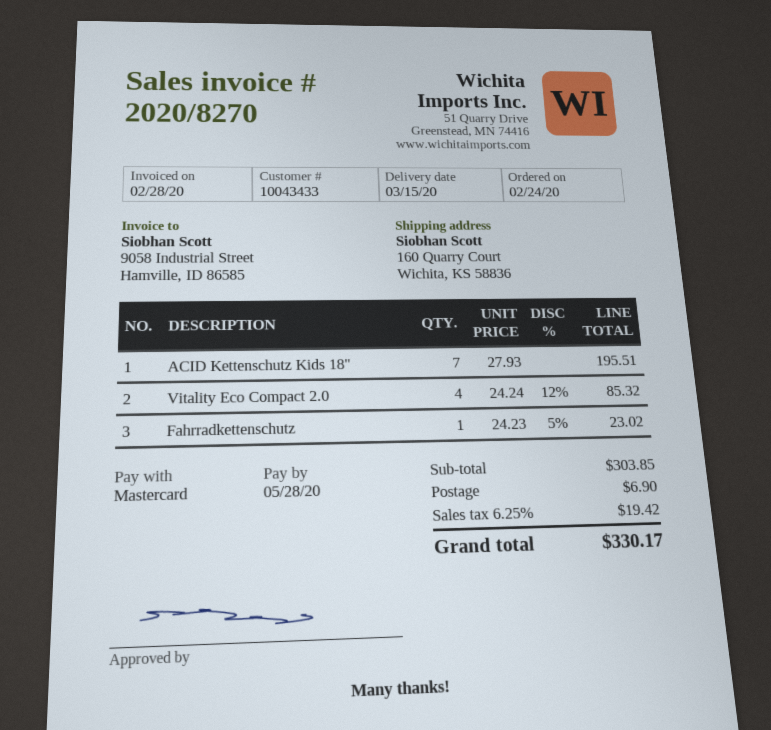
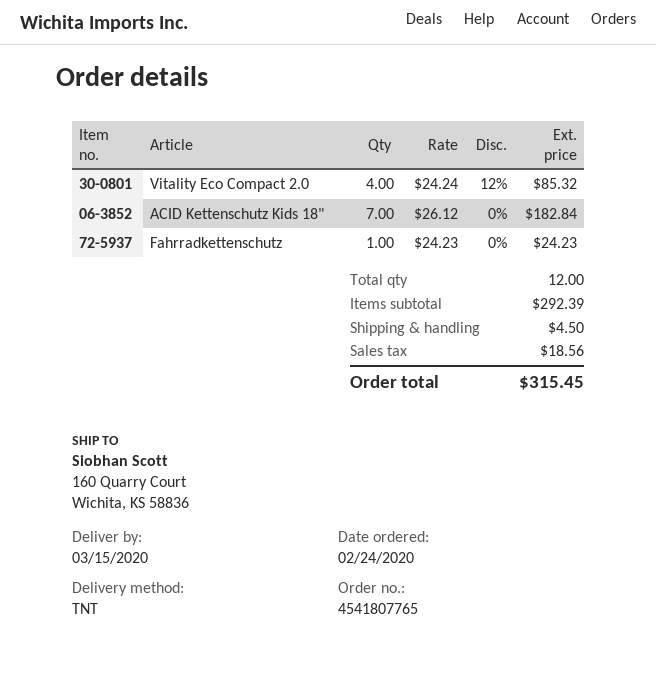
ACID Kettenschutz Kids 18": 7 x 27.93 = 195.51 -> 7 x 26.12 = 182.84
Fahrradkettenschutz: 1 x 24.23 - 5% = 23.02 -> 1 x 24.23 = 24.23
subtotal: 303.85 -> 292.39
shipping: 6.90 -> 4.50
tax: 19.42 -> 18.56
total: 330.17 -> 315.45

